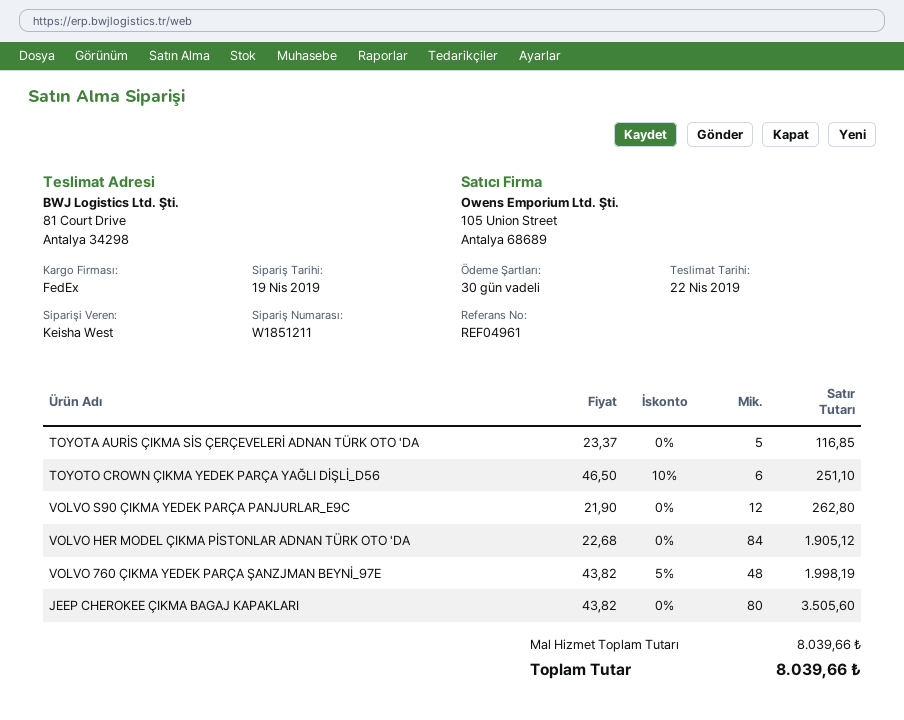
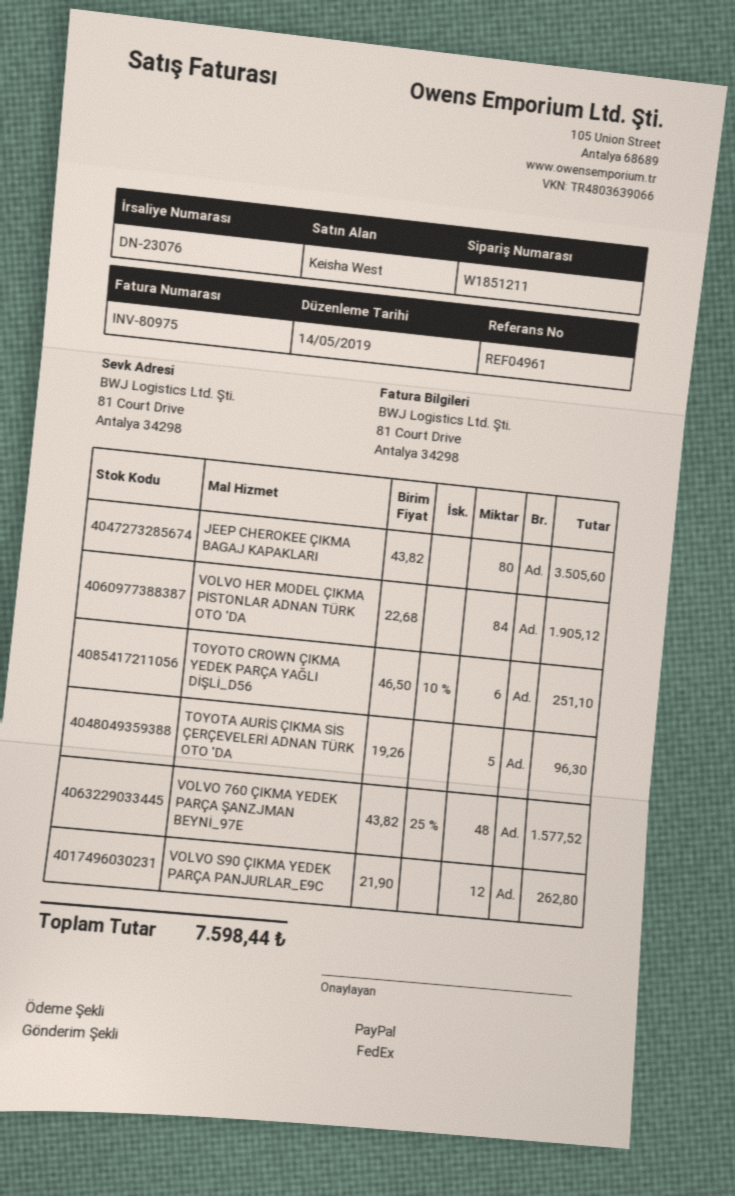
TOYOTA AURİS ÇIKMA SİS ÇERÇEVELERİ ADNAN TÜRK OTO 'DA: 5 x 23.37 = 116.85 -> 5 x 19.26 = 96.30
VOLVO 760 ÇIKMA YEDEK PARÇA ŞANZJMAN BEYNİ_97E: 48 x 43.82 - 5% = 1998.19 -> 48 x 43.82 - 25% = 1577.52
total: 8039.66 -> 7598.44

